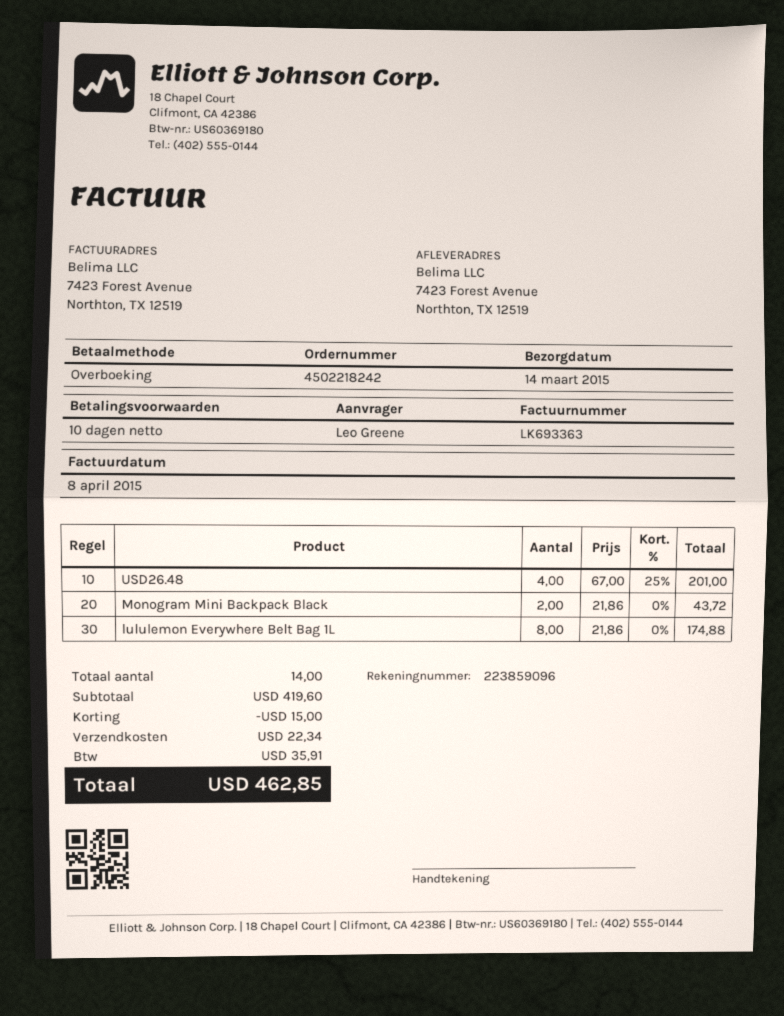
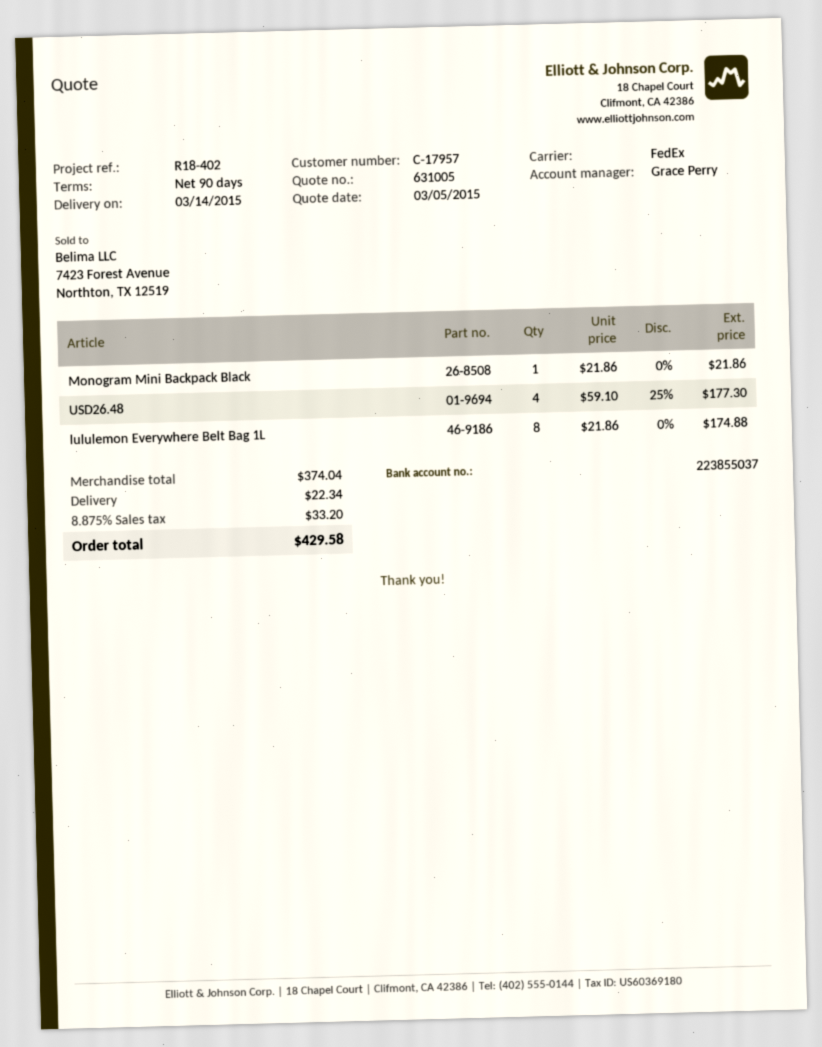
payment terms: 10 days -> 90 days
bank account: 223859096 -> 223855037
USD26.48: 4 x 67.00 - 25% = 201.00 -> 4 x 59.10 - 25% = 177.30
Monogram Mini Backpack Black: 2 x 21.86 = 43.72 -> 1 x 21.86 = 21.86
subtotal: 419.60 -> 374.04
discount: 15.00 -> none
tax: 35.91 -> 33.20
total: 462.85 -> 429.58

